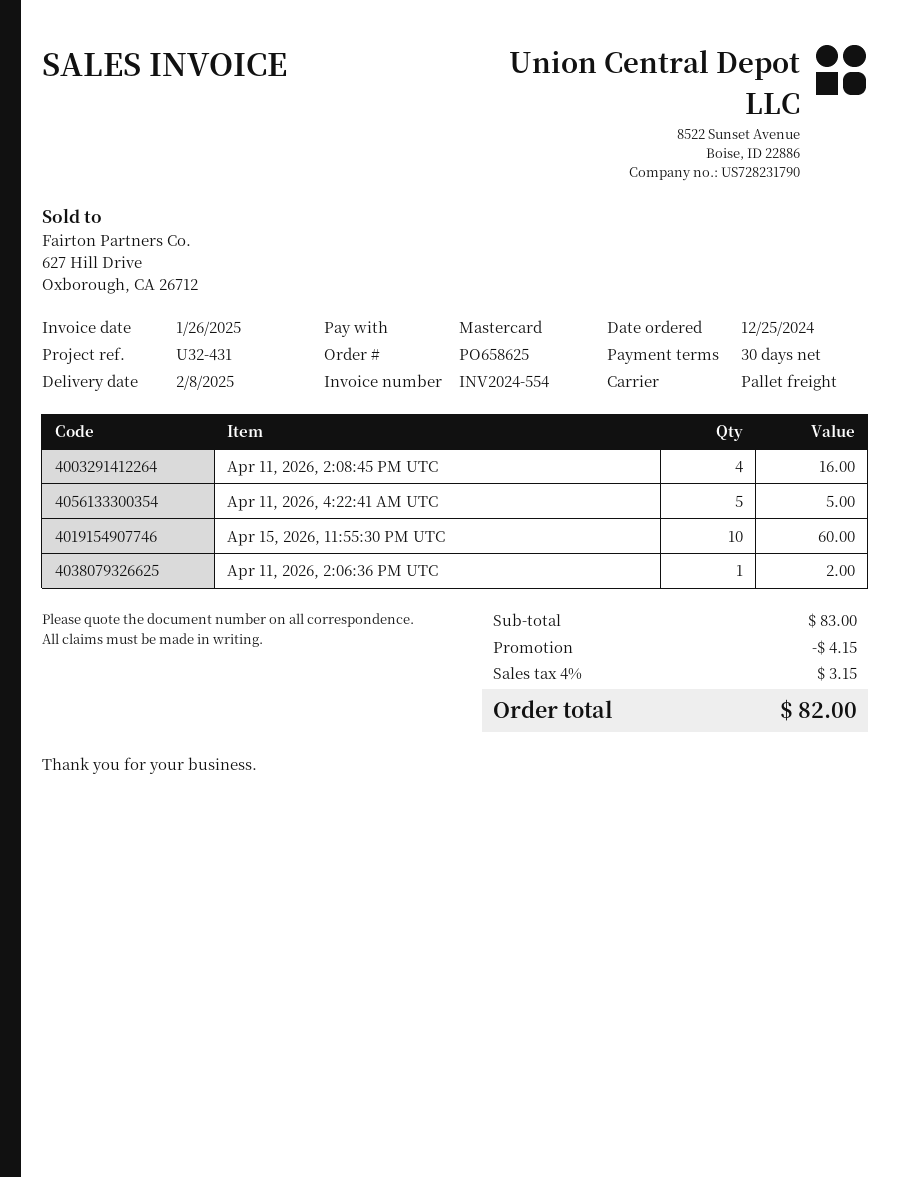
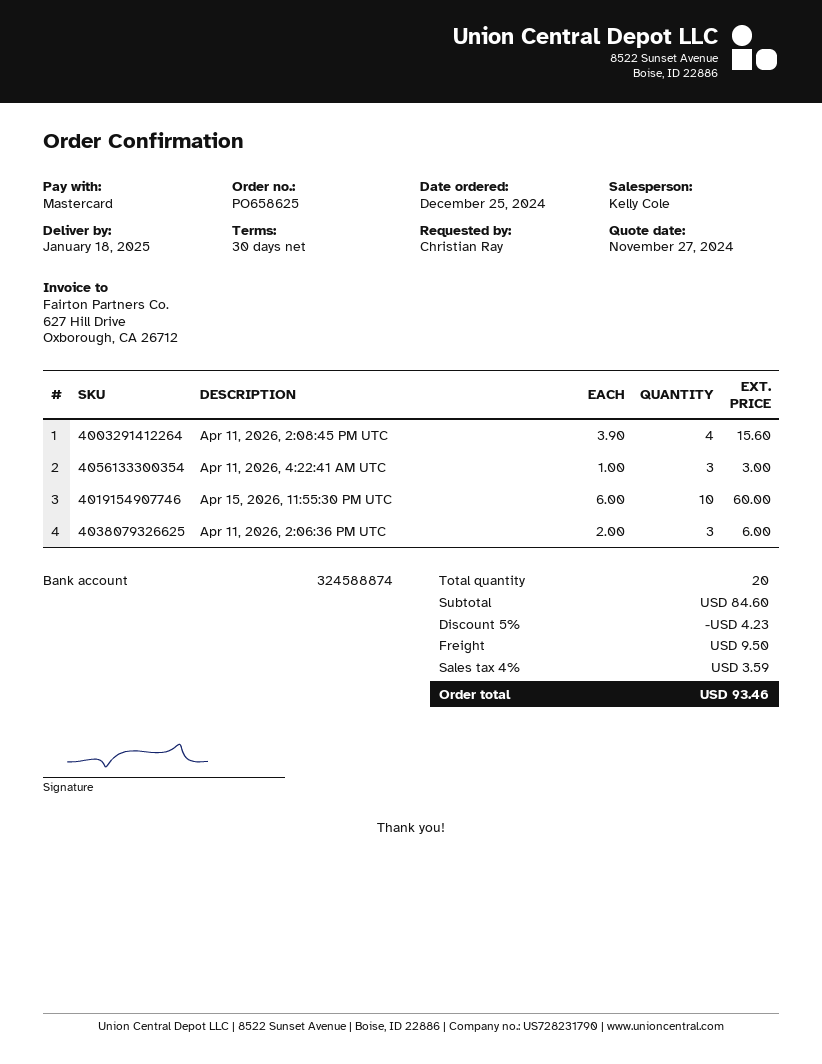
delivery date: 2025-02-08 -> 2025-01-18
Apr 11, 2026, 2:08:45 PM UTC: 4 for 16.00 -> 4 for 15.60
Apr 11, 2026, 4:22:41 AM UTC: 5 for 5.00 -> 3 for 3.00
Apr 11, 2026, 2:06:36 PM UTC: 1 for 2.00 -> 3 for 6.00
subtotal: 83.00 -> 84.60
discount: 4.15 -> 4.23
shipping: none -> 9.50
tax: 4% = 3.15 -> 4% = 3.59
total: 82.00 -> 93.46

